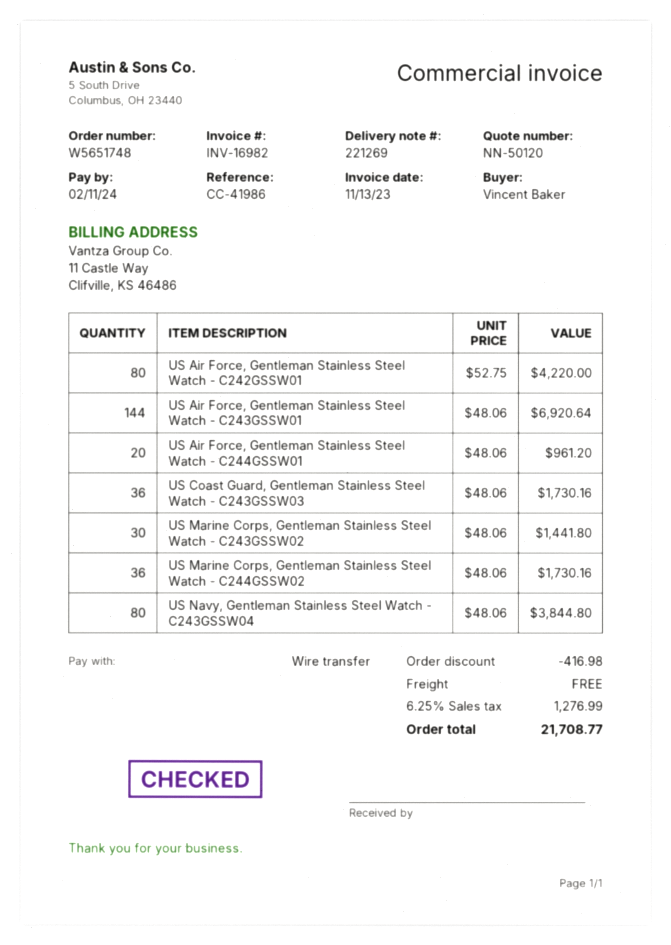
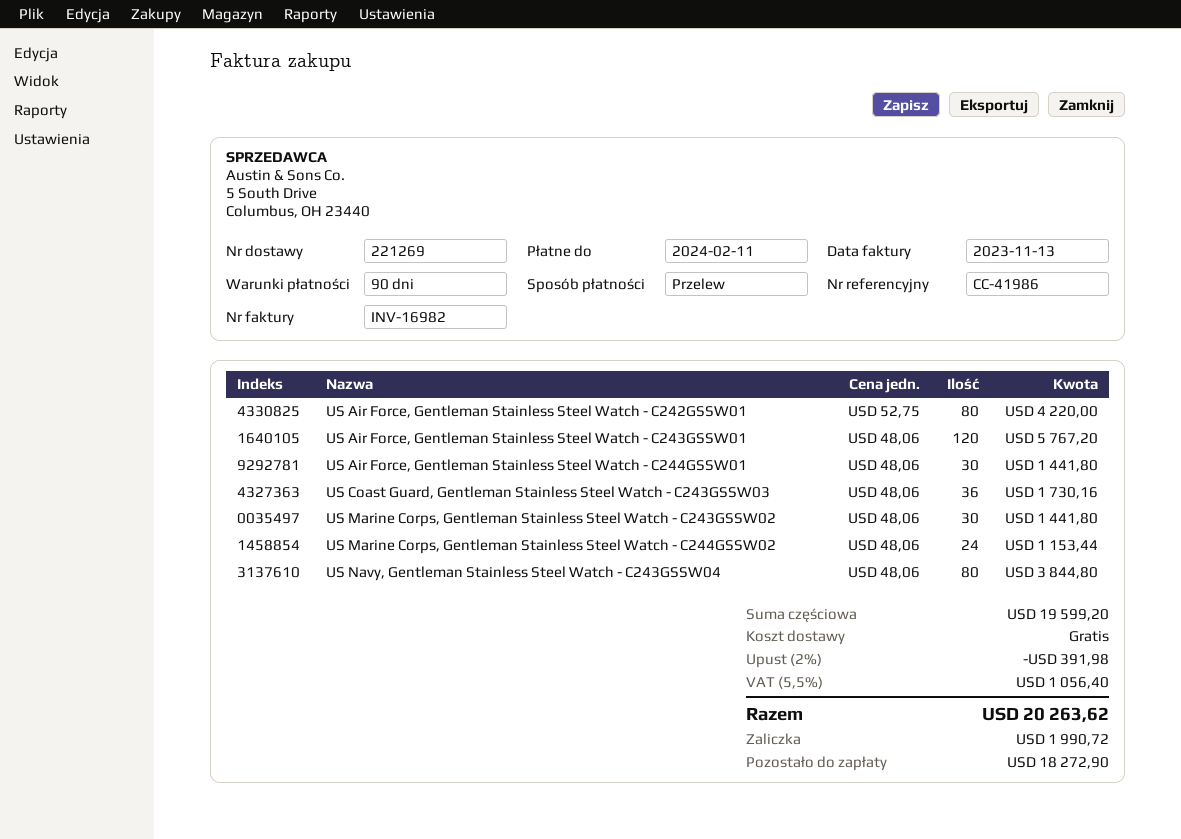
US Air Force, Gentleman Stainless Steel Watch - C243GSSW01: 144 x 48.06 = 6920.64 -> 120 x 48.06 = 5767.20
US Air Force, Gentleman Stainless Steel Watch - C244GSSW01: 20 x 48.06 = 961.20 -> 30 x 48.06 = 1441.80
US Marine Corps, Gentleman Stainless Steel Watch - C244GSSW02: 36 x 48.06 = 1730.16 -> 24 x 48.06 = 1153.44
discount: 416.98 -> 391.98
tax: 6.25% = 1276.99 -> 5.5% = 1056.40
total: 21708.77 -> 20263.62

